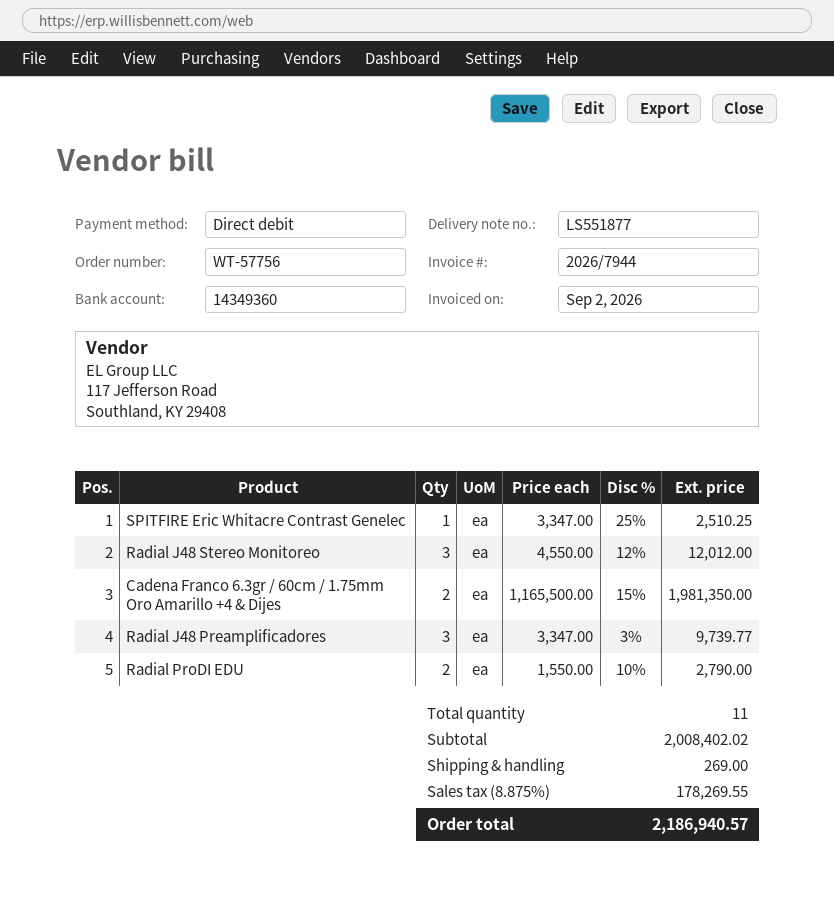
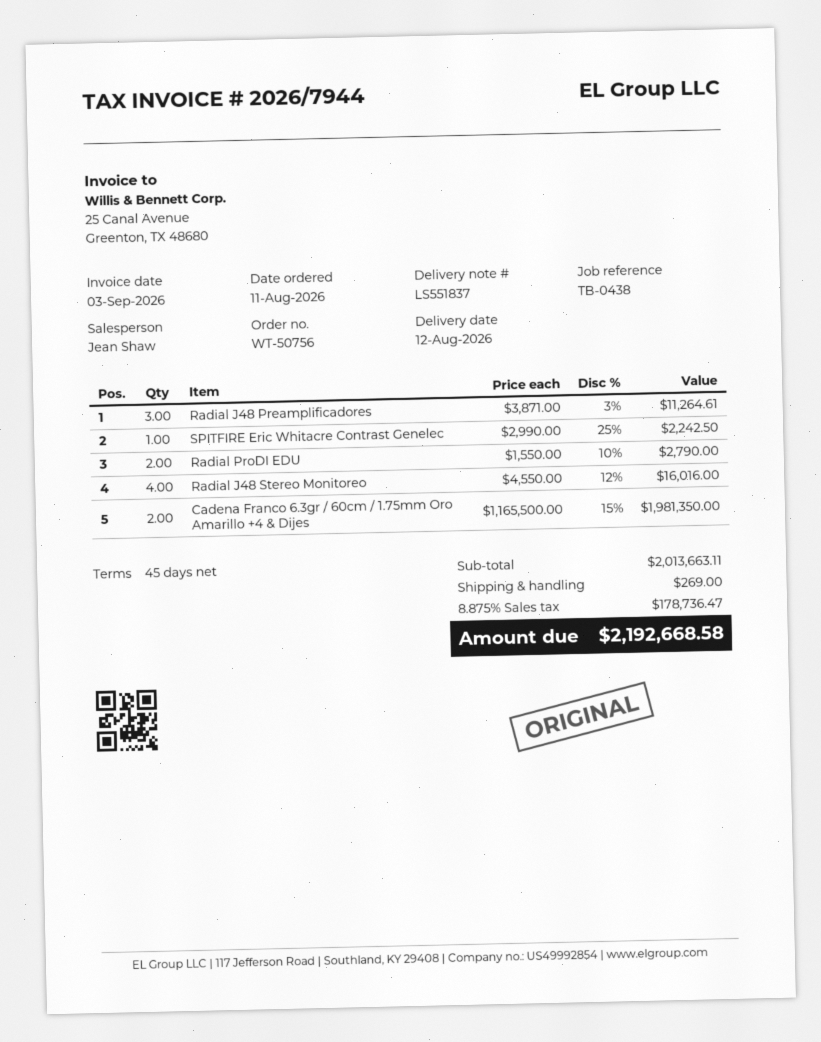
order number: WT-57756 -> WT-50756
delivery note number: LS551877 -> LS551837
invoice date: 2026-09-02 -> 2026-09-03
SPITFIRE Eric Whitacre Contrast Genelec: 1 x 3347.00 - 25% = 2510.25 -> 1 x 2990.00 - 25% = 2242.50
Radial J48 Stereo Monitoreo: 3 x 4550.00 - 12% = 12012.00 -> 4 x 4550.00 - 12% = 16016.00
Radial J48 Preamplificadores: 3 x 3347.00 - 3% = 9739.77 -> 3 x 3871.00 - 3% = 11264.61
subtotal: 2008402.02 -> 2013663.11
tax: 8.875% = 178269.55 -> 8.875% = 178736.47
total: 2186940.57 -> 2192668.58

